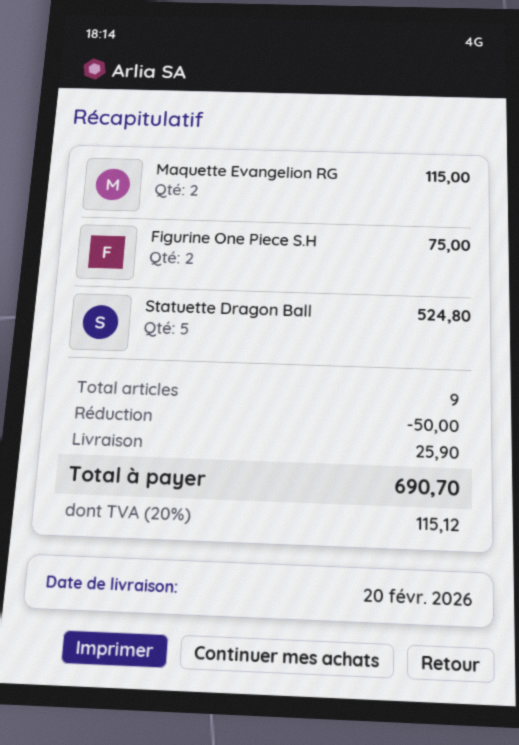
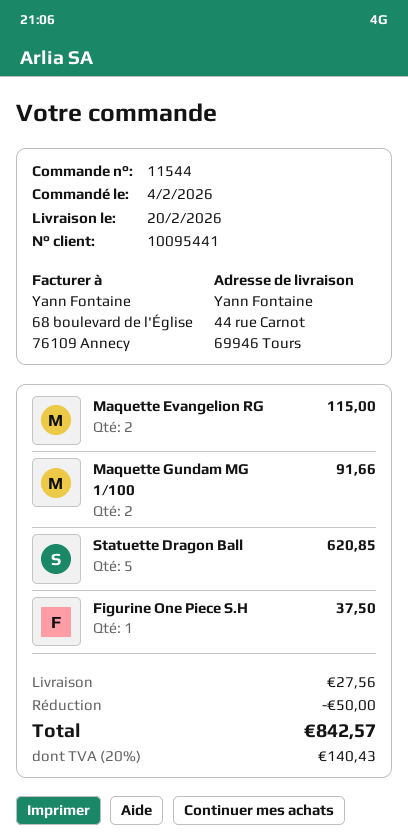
Figurine One Piece S.H: 2 for 75.00 -> 1 for 37.50
Statuette Dragon Ball: 5 for 524.80 -> 5 for 620.85
Maquette Gundam MG 1/100: none -> 2 for 91.66
shipping: 25.90 -> 27.56
tax: 20% = 115.12 -> 20% = 140.43
total: 690.70 -> 842.57

